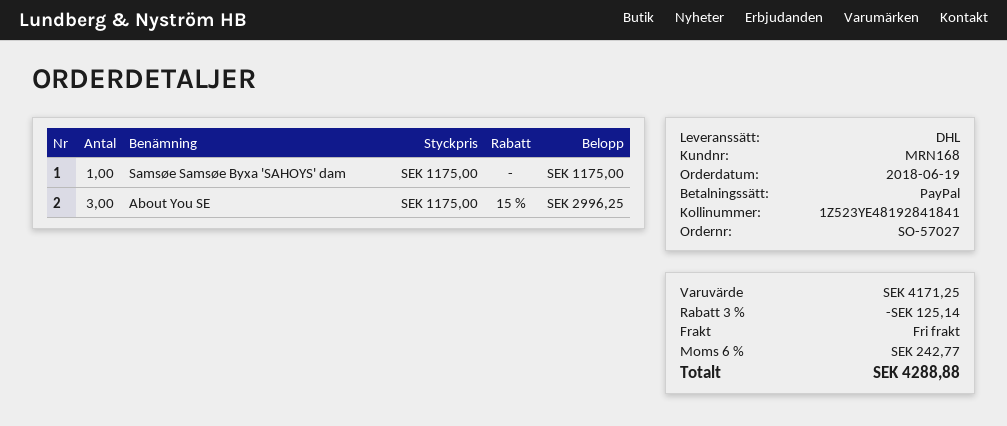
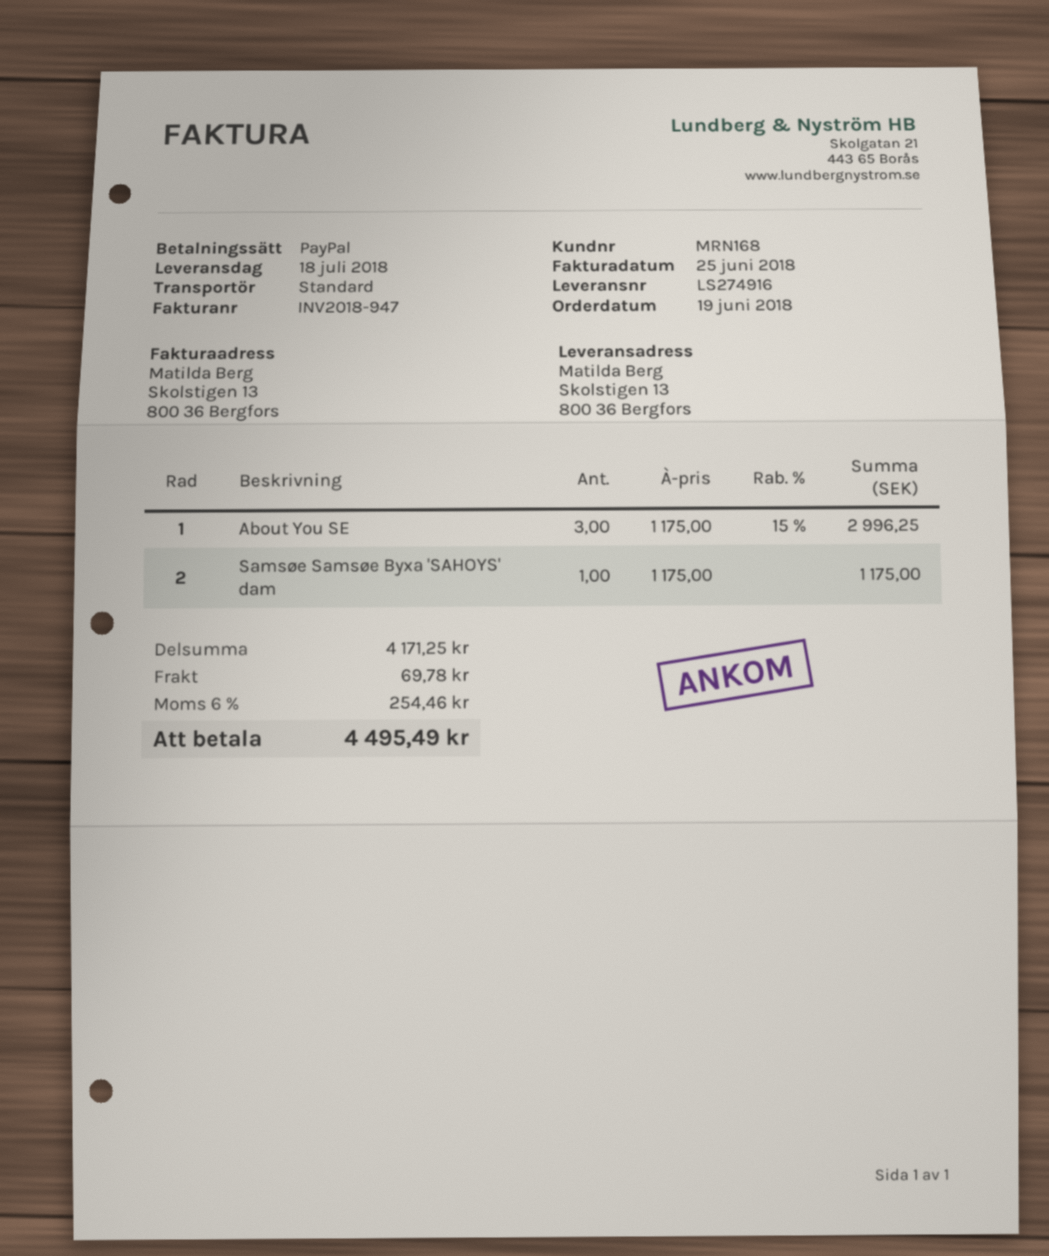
shipping method: DHL -> standard
discount: 3% = 125.14 -> none
shipping: 0.00 -> 69.78
tax: 6% = 242.77 -> 6% = 254.46
total: 4288.88 -> 4495.49

